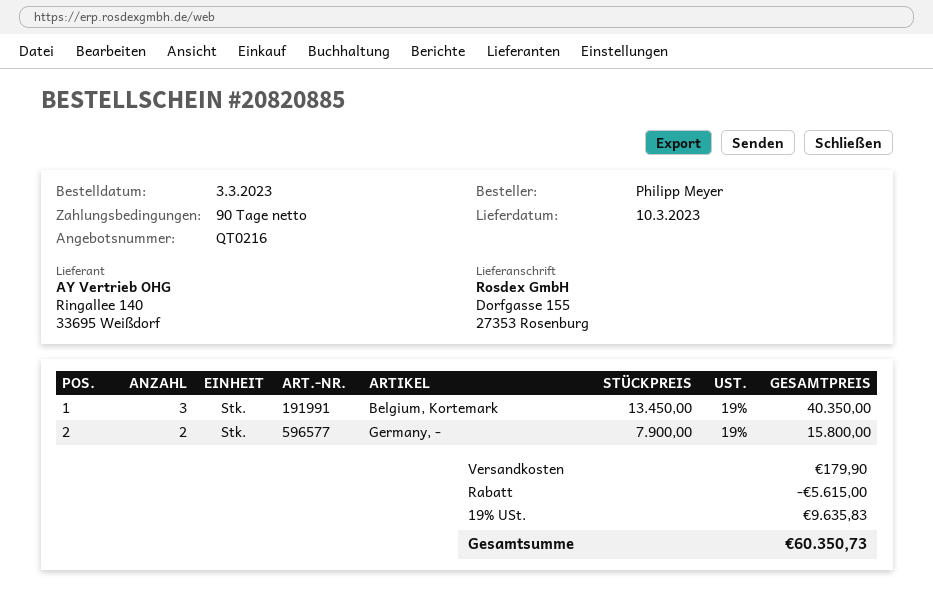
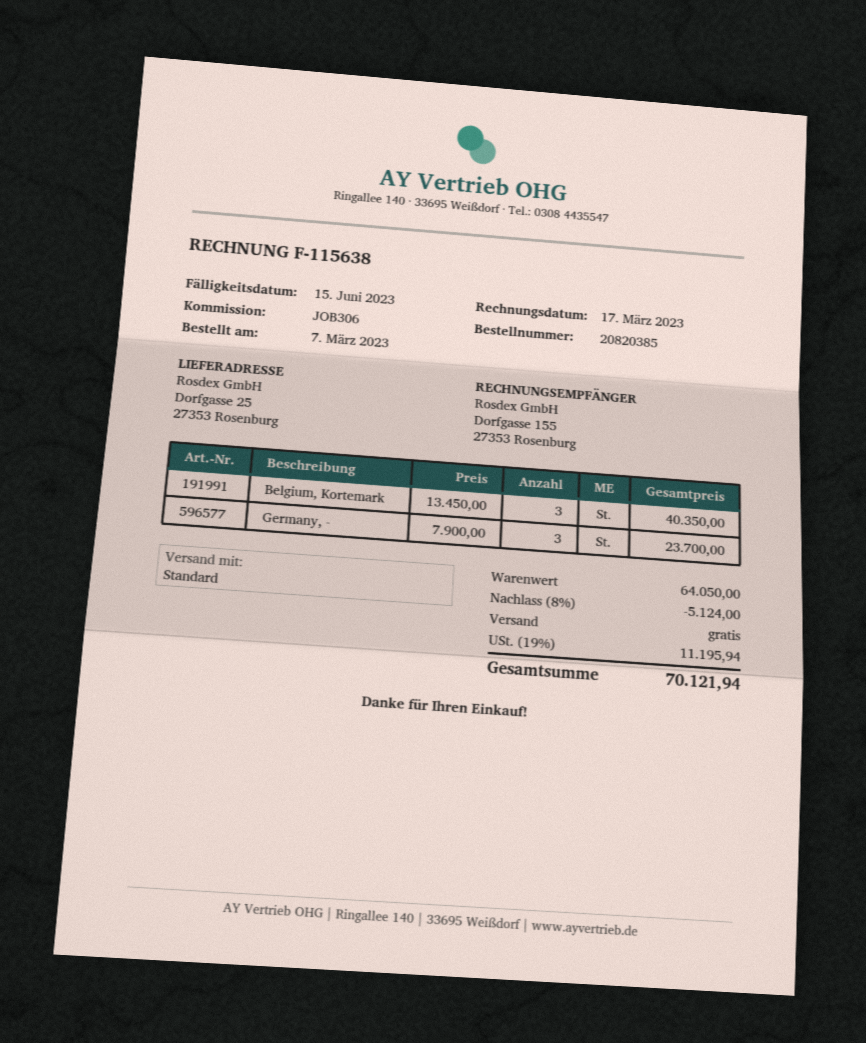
order number: 20820885 -> 20820385
order date: 2023-03-03 -> 2023-03-07
ship to: Dorfgasse 155, 27353 Rosenburg -> Dorfgasse 25, 27353 Rosenburg
Germany, -: 2 x 7900.00 = 15800.00 -> 3 x 7900.00 = 23700.00
discount: 5615.00 -> 5124.00
shipping: 179.90 -> 0.00
tax: 19% = 9635.83 -> 19% = 11195.94
total: 60350.73 -> 70121.94

